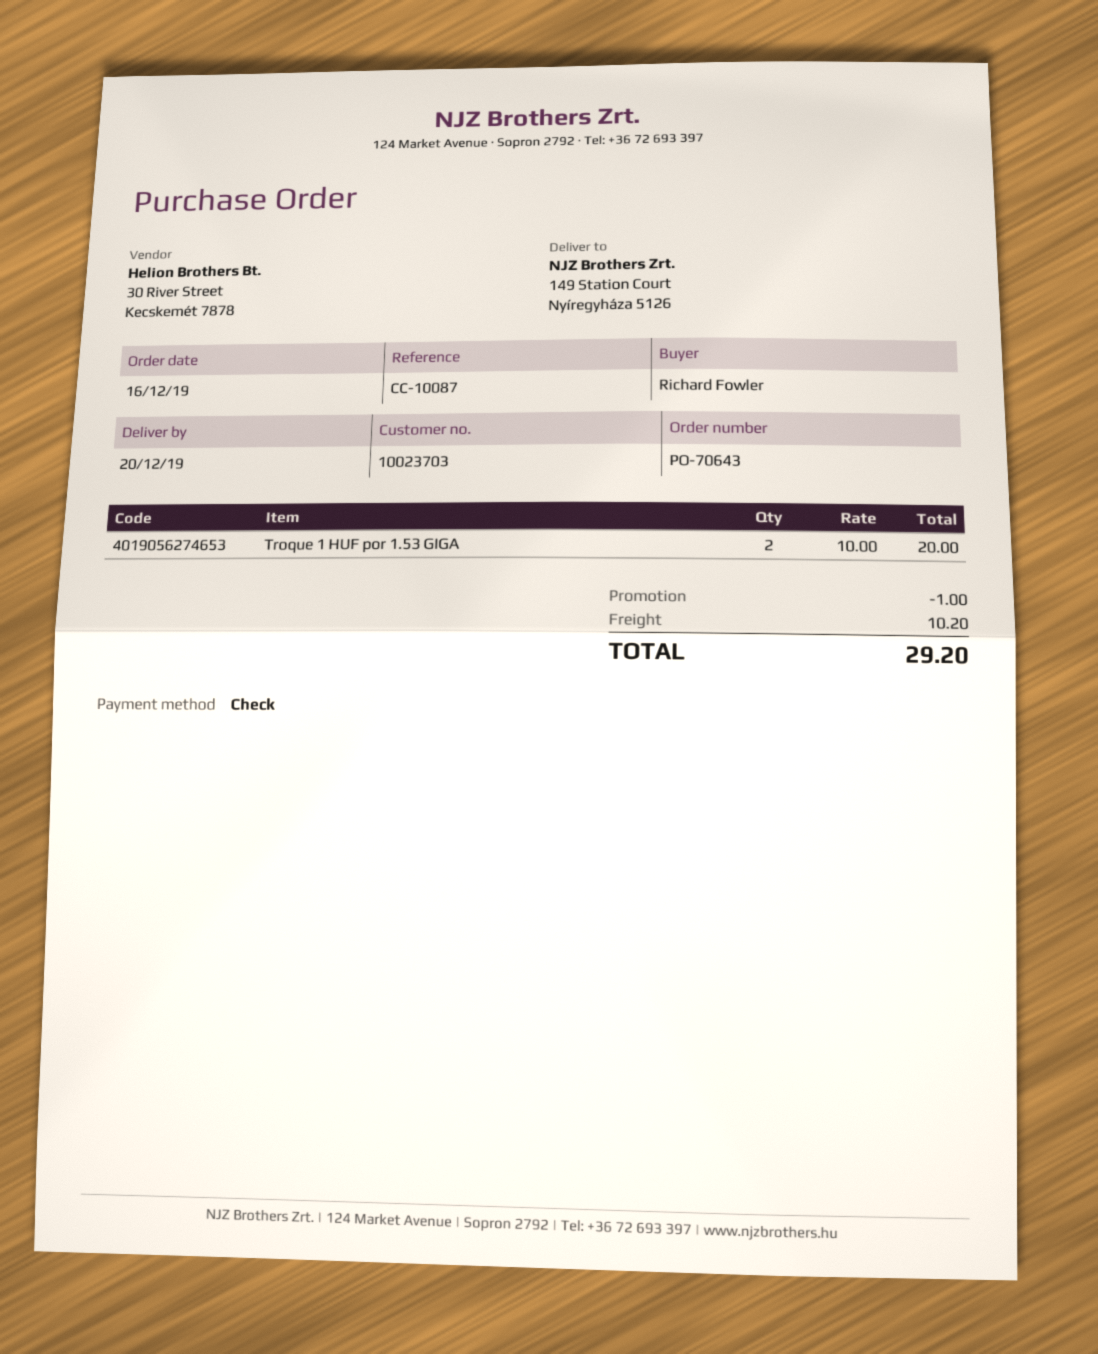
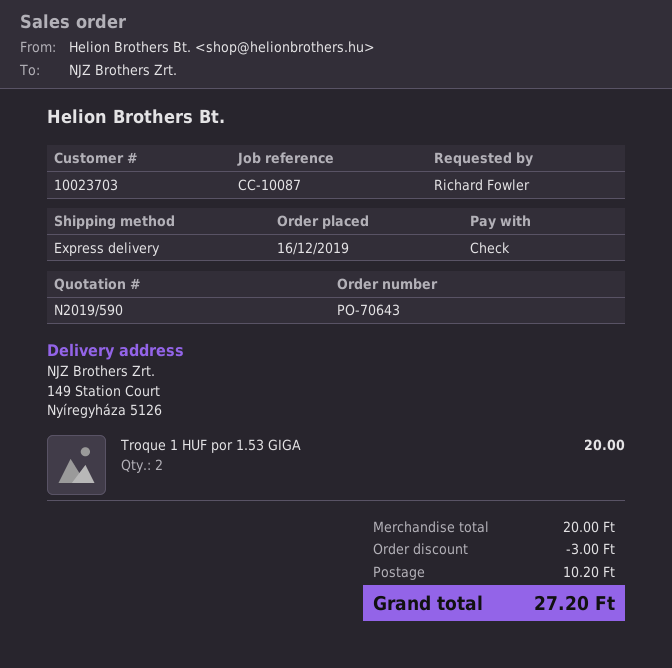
discount: 1.00 -> 3.00
total: 29.20 -> 27.20

